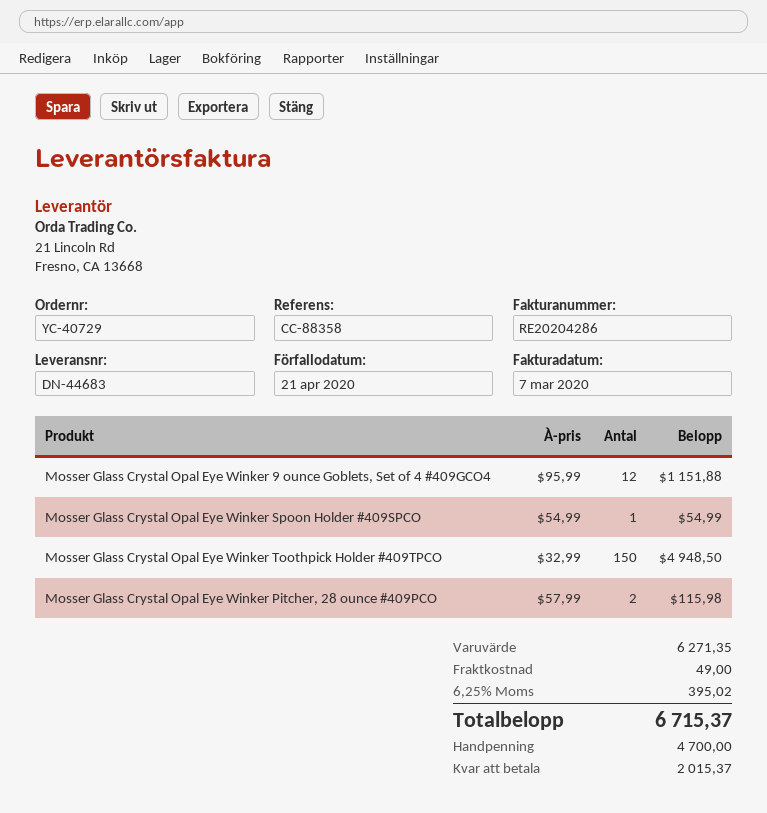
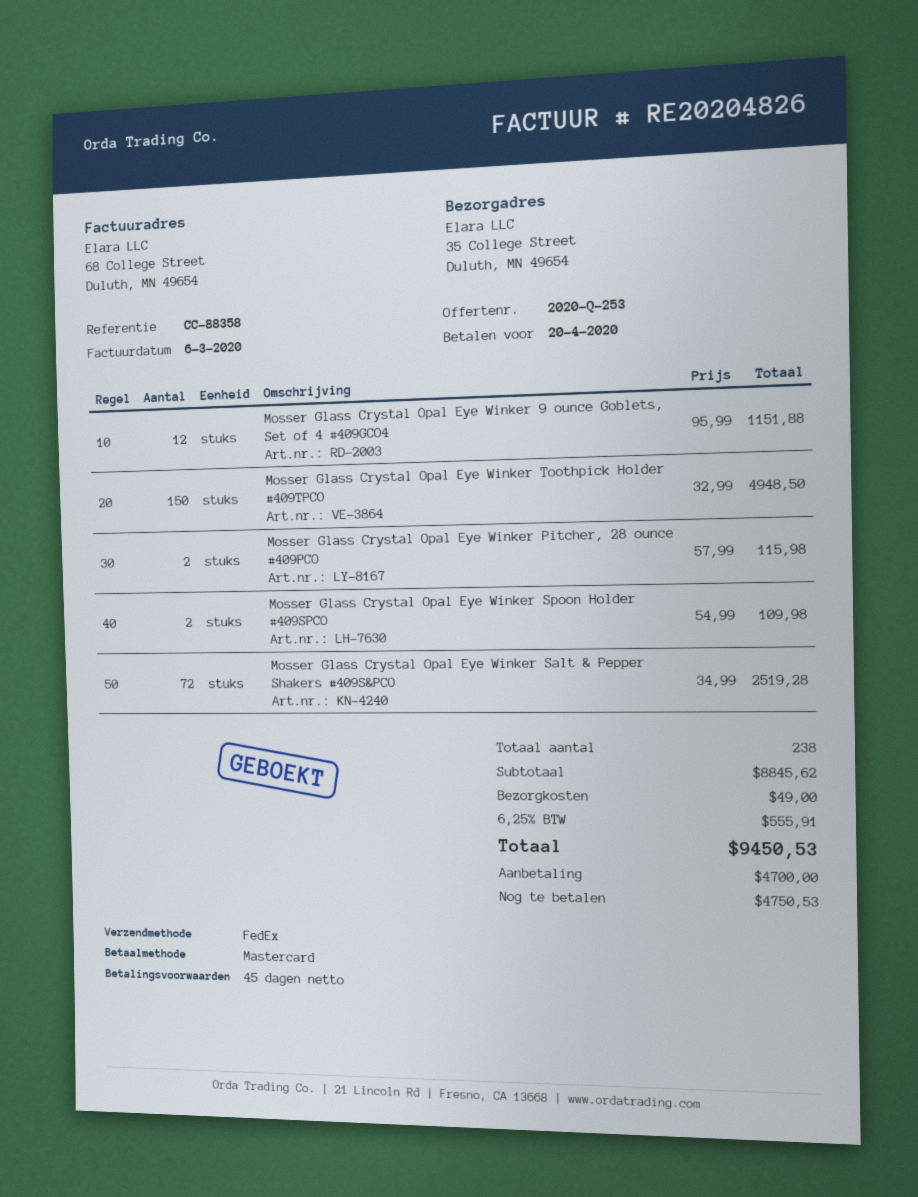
invoice number: RE20204286 -> RE20204826
invoice date: 2020-03-07 -> 2020-03-06
due date: 2020-04-21 -> 2020-04-20
Mosser Glass Crystal Opal Eye Winker Spoon Holder #409SPCO: 1 x 54.99 = 54.99 -> 2 x 54.99 = 109.98
Mosser Glass Crystal Opal Eye Winker Salt & Pepper Shakers #409S&PCO: none -> 72 x 34.99 = 2519.28
subtotal: 6271.35 -> 8845.62
tax: 6.25% = 395.02 -> 6.25% = 555.91
total: 6715.37 -> 9450.53
balance: 2015.37 -> 4750.53

